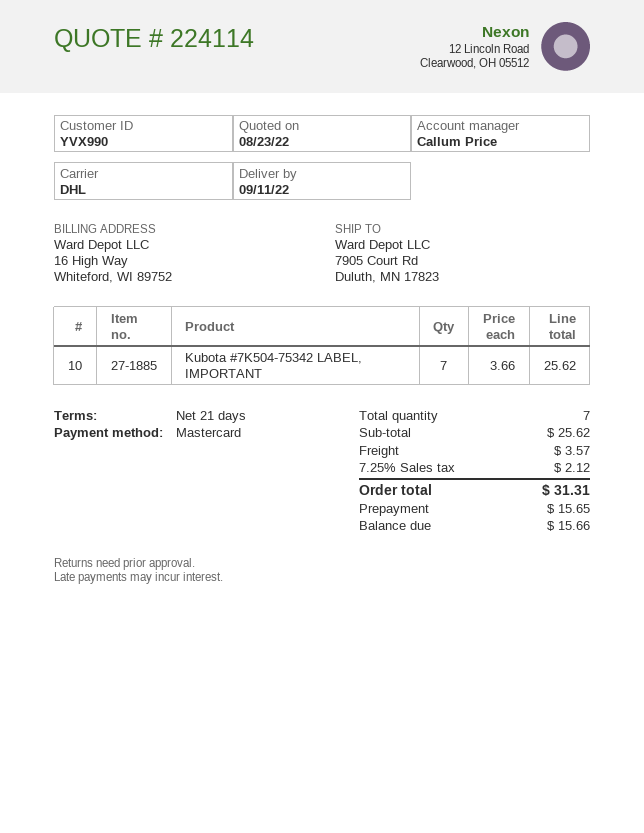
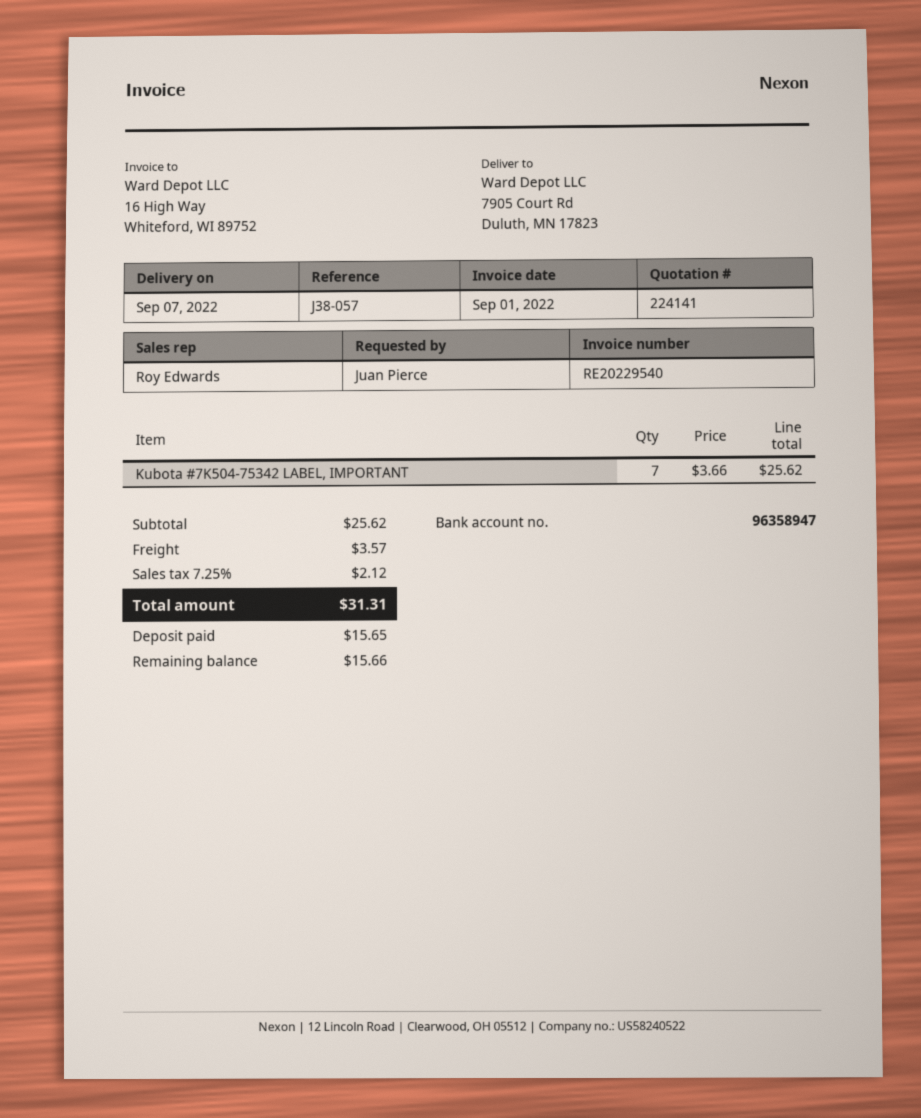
quote number: 224114 -> 224141
delivery date: 2022-09-11 -> 2022-09-07
sales rep: Callum Price -> Roy Edwards

